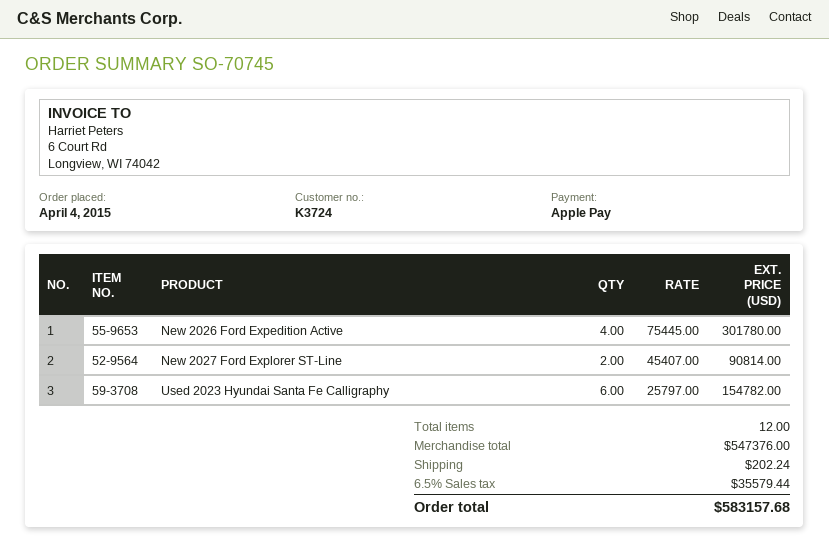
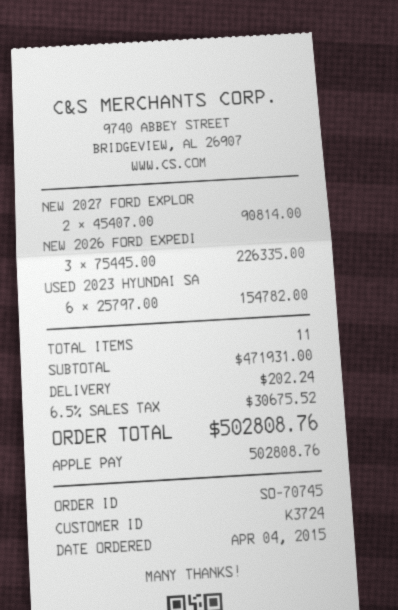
New 2026 Ford Expedition Active: 4 x 75445.00 = 301780.00 -> 3 x 75445.00 = 226335.00
total quantity: 12 -> 11
subtotal: 547376.00 -> 471931.00
tax: 6.5% = 35579.44 -> 6.5% = 30675.52
total: 583157.68 -> 502808.76

